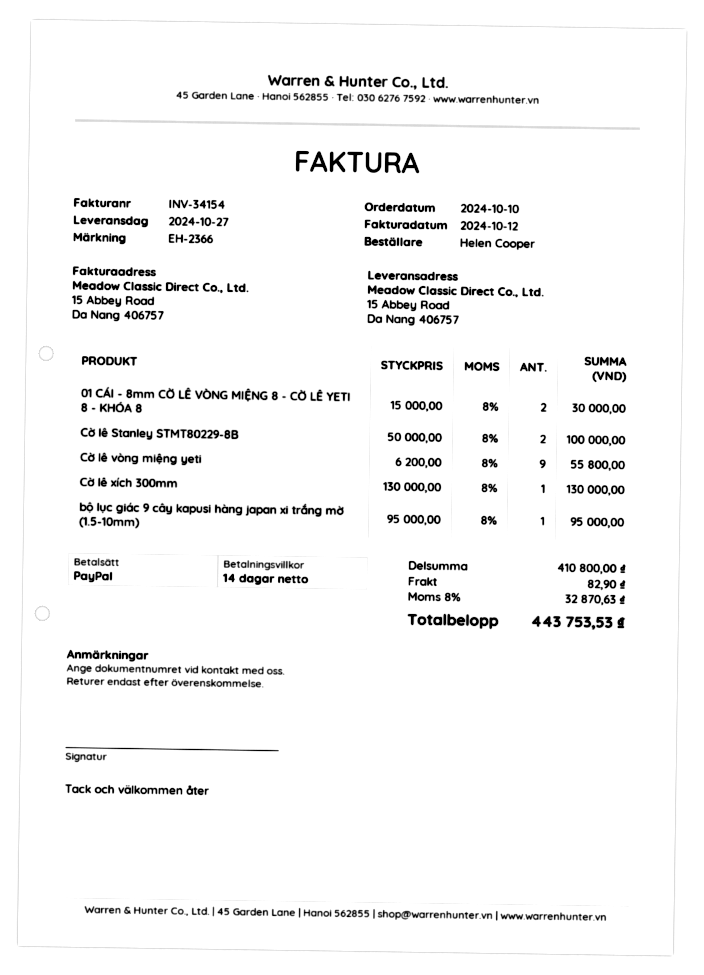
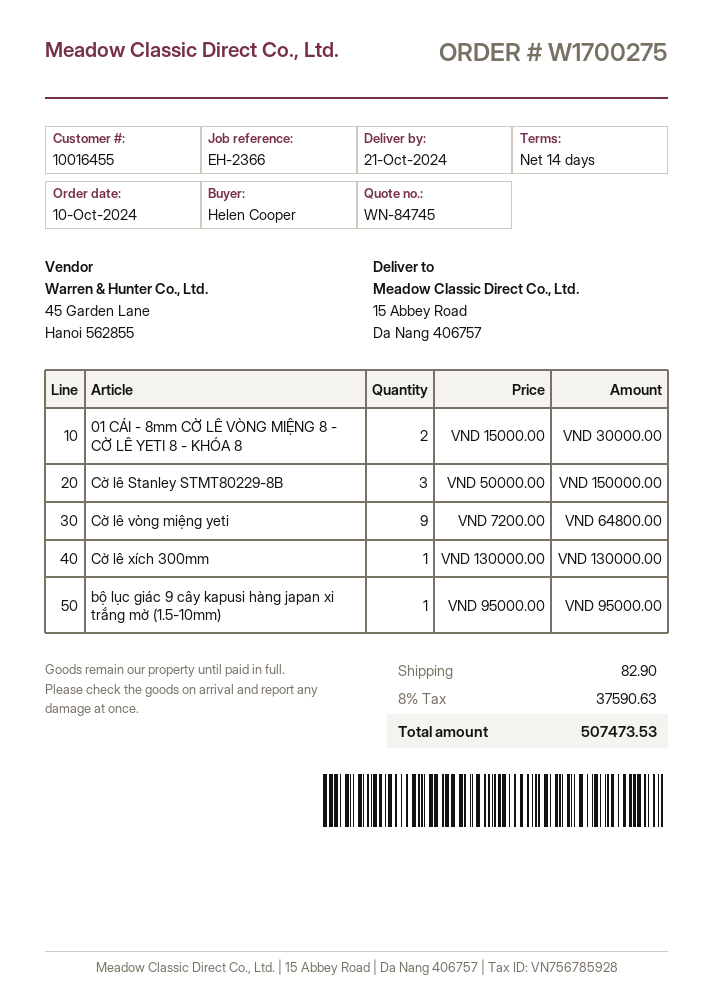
delivery date: 2024-10-27 -> 2024-10-21
Cờ lê Stanley STMT80229-8B: 2 x 50000.00 = 100000.00 -> 3 x 50000.00 = 150000.00
Cờ lê vòng miệng yeti: 9 x 6200.00 = 55800.00 -> 9 x 7200.00 = 64800.00
tax: 8% = 32870.63 -> 8% = 37590.63
total: 443753.53 -> 507473.53

